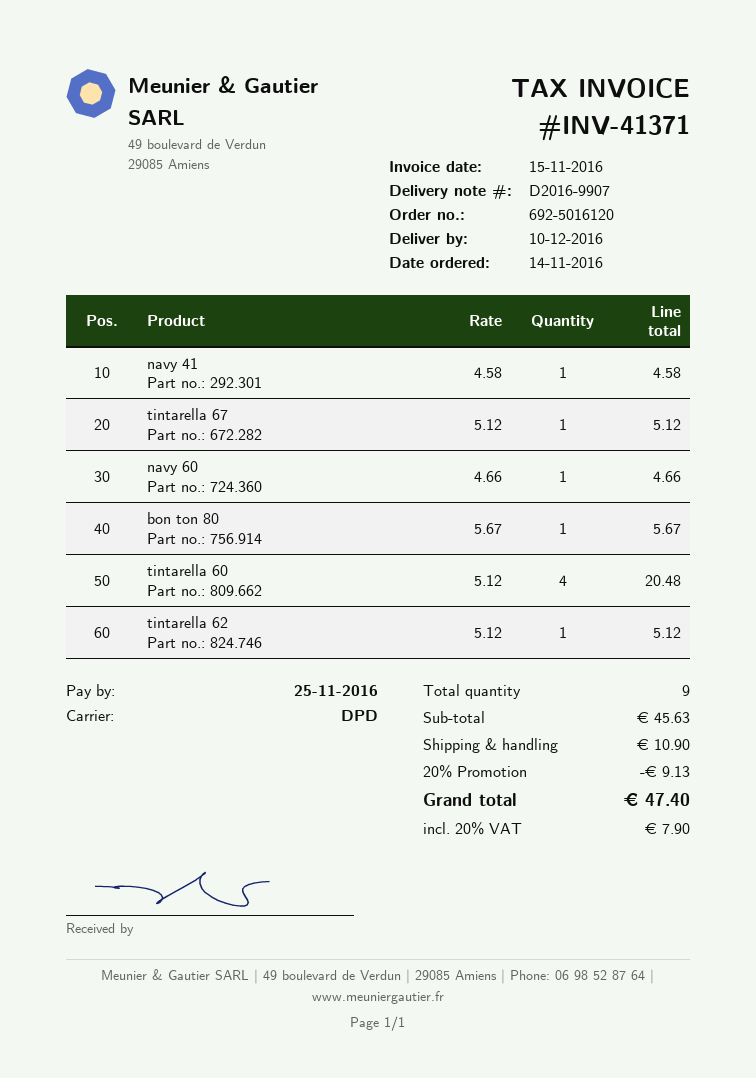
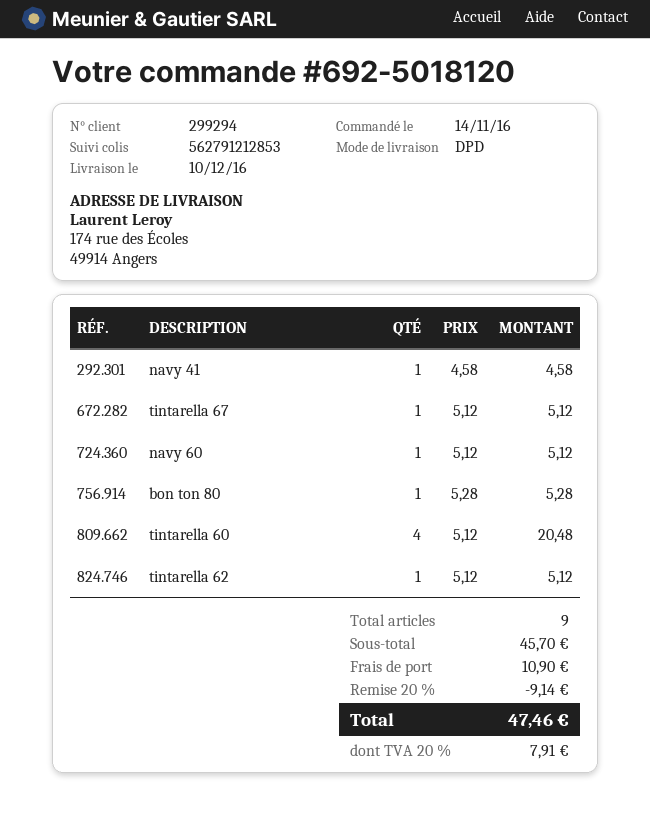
order number: 692-5016120 -> 692-5018120
navy 60: 1 x 4.66 = 4.66 -> 1 x 5.12 = 5.12
bon ton 80: 1 x 5.67 = 5.67 -> 1 x 5.28 = 5.28
subtotal: 45.63 -> 45.70
discount: 20% = 9.13 -> 20% = 9.14
tax: 20% = 7.90 -> 20% = 7.91
total: 47.40 -> 47.46

